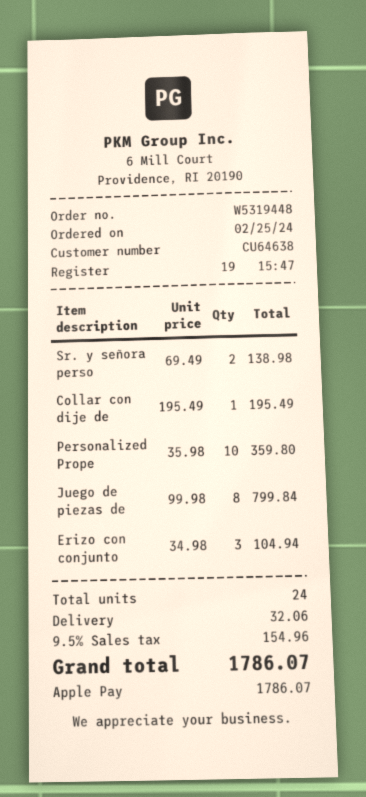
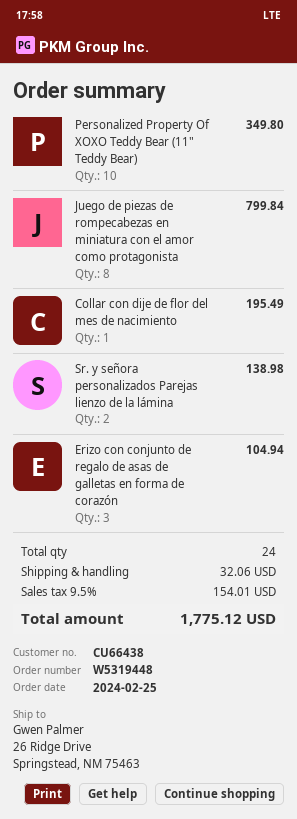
customer number: CU64638 -> CU66438
Personalized Prope: 10 for 359.80 -> 10 for 349.80
tax: 9.5% = 154.96 -> 9.5% = 154.01
total: 1786.07 -> 1775.12

